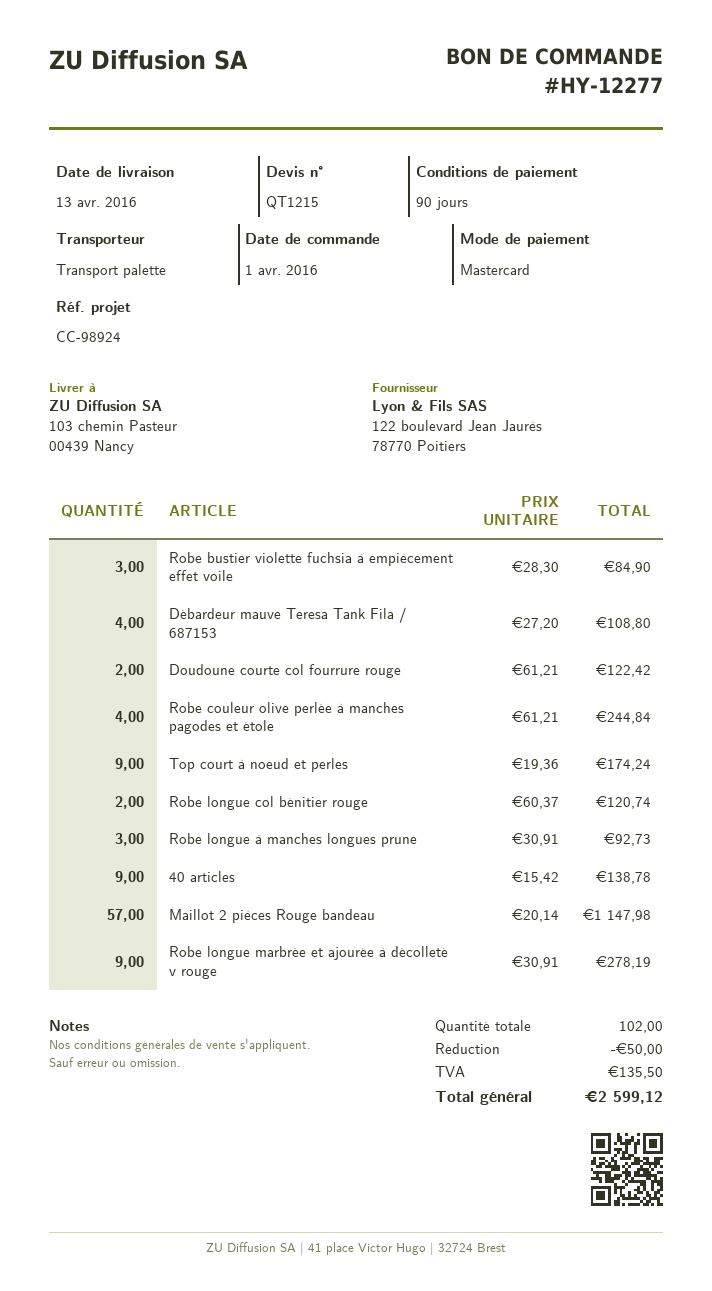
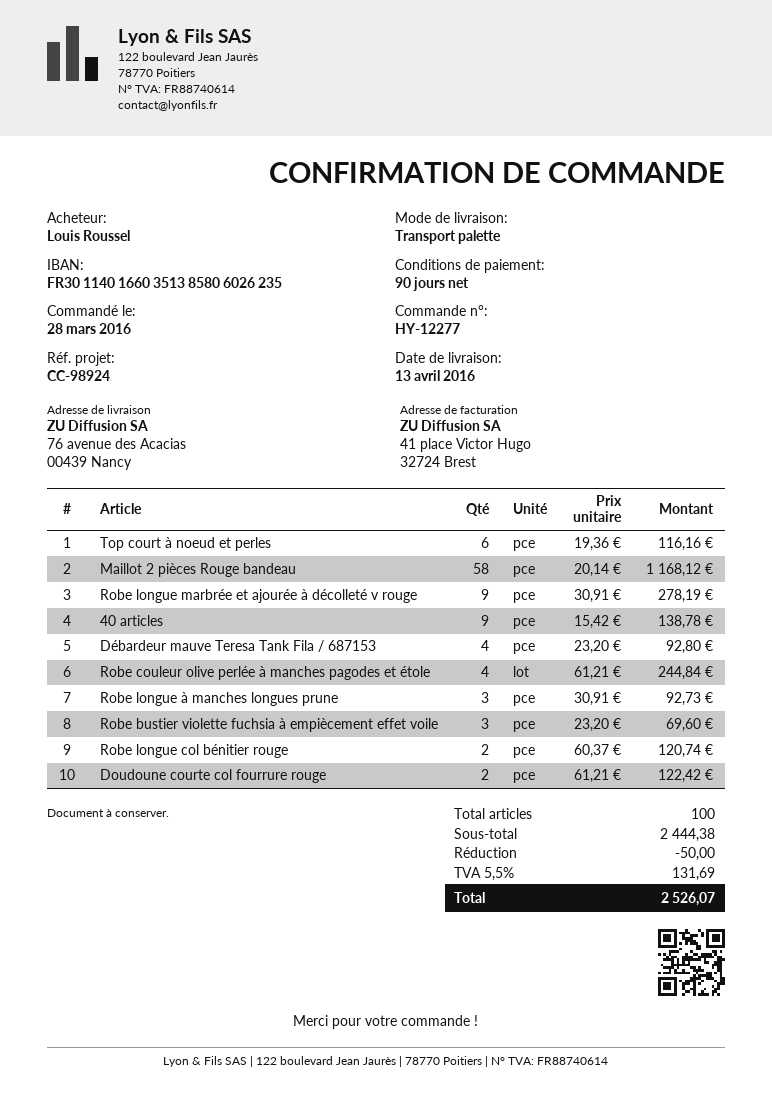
order date: 2016-04-01 -> 2016-03-28
ship to: 103 chemin Pasteur, 00439 Nancy -> 76 avenue des Acacias, 00439 Nancy
Robe bustier violette fuchsia à empiècement effet voile: 3 x 28.30 = 84.90 -> 3 x 23.20 = 69.60
Débardeur mauve Teresa Tank Fila / 687153: 4 x 27.20 = 108.80 -> 4 x 23.20 = 92.80
Top court à noeud et perles: 9 x 19.36 = 174.24 -> 6 x 19.36 = 116.16
Maillot 2 pièces Rouge bandeau: 57 x 20.14 = 1147.98 -> 58 x 20.14 = 1168.12
total quantity: 102 -> 100
tax: 135.50 -> 131.69
total: 2599.12 -> 2526.07

